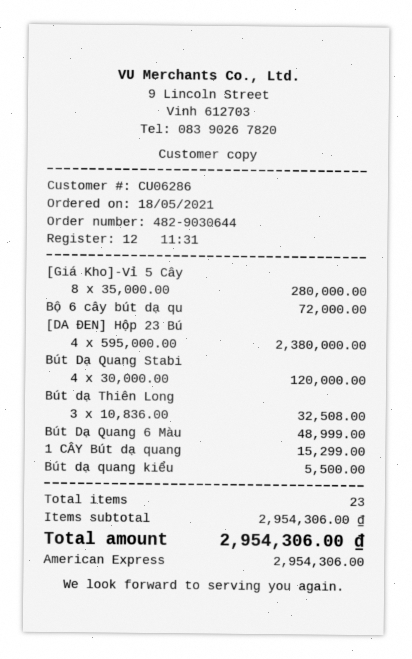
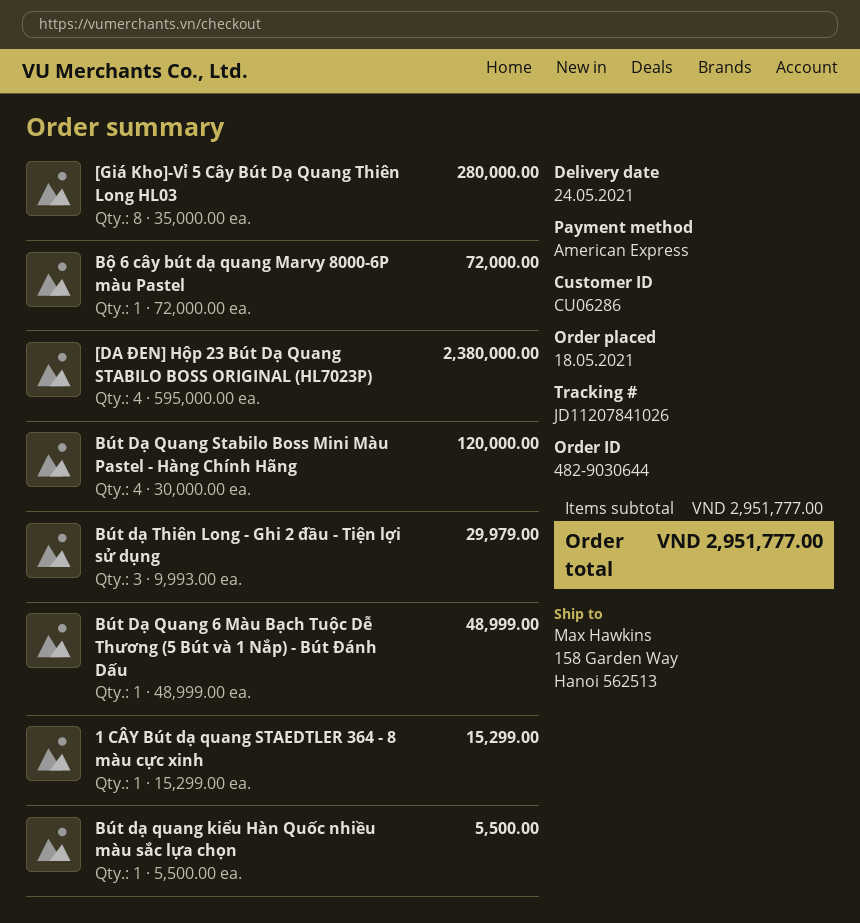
Bút dạ Thiên Long: 3 x 10836.00 = 32508.00 -> 3 x 9993.00 = 29979.00
subtotal: 2954306.00 -> 2951777.00
total: 2954306.00 -> 2951777.00

